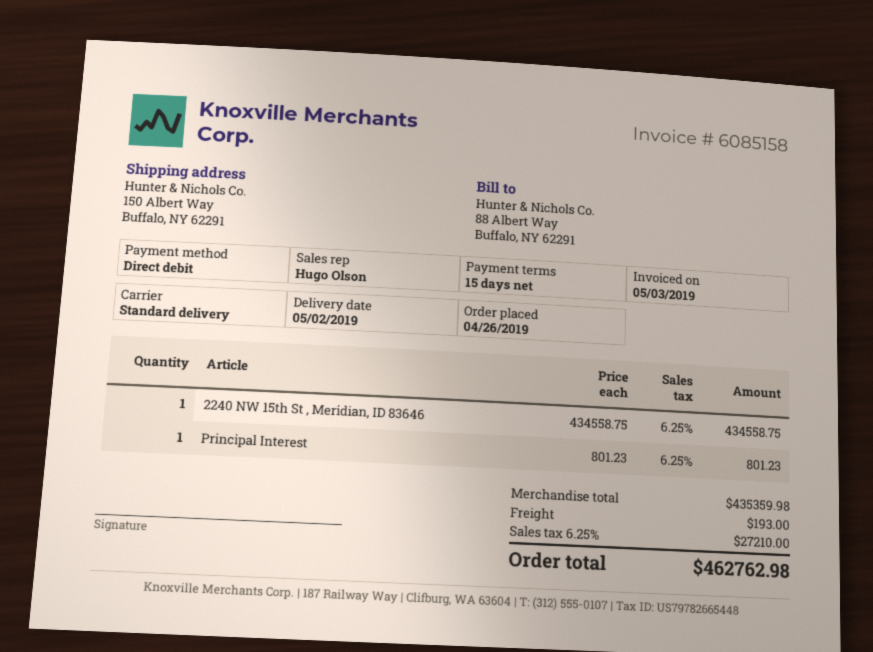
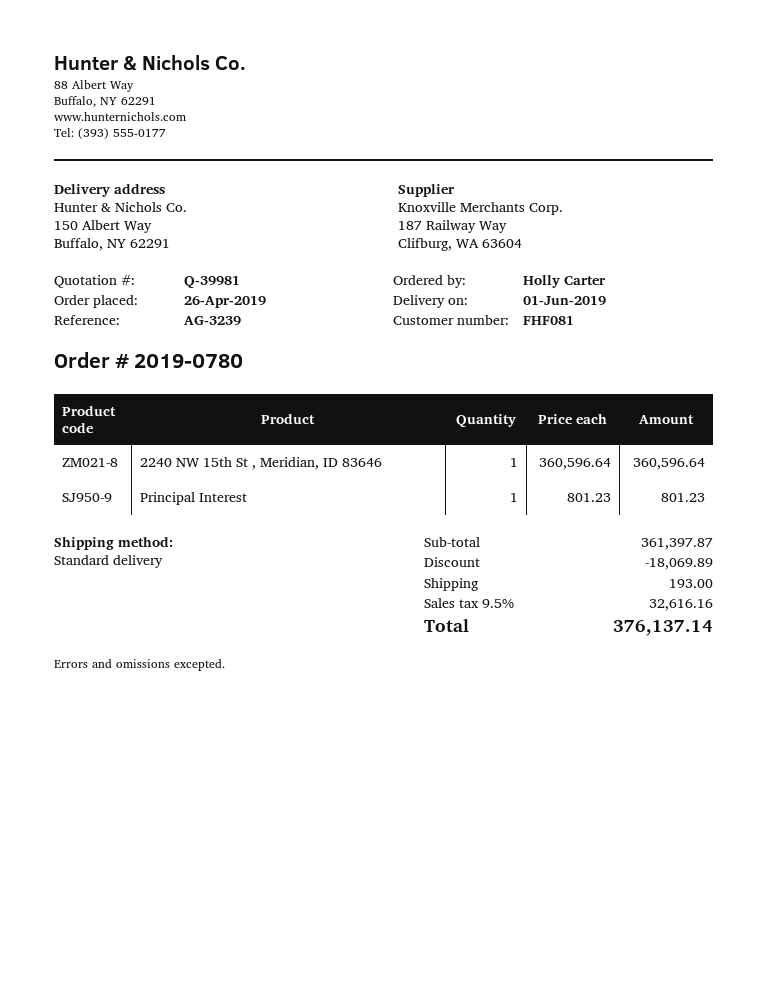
delivery date: 2019-05-02 -> 2019-06-01
2240 NW 15th St , Meridian, ID 83646: 1 x 434558.75 = 434558.75 -> 1 x 360596.64 = 360596.64
subtotal: 435359.98 -> 361397.87
discount: none -> 18069.89
tax: 6.25% = 27210.00 -> 9.5% = 32616.16
total: 462762.98 -> 376137.14

